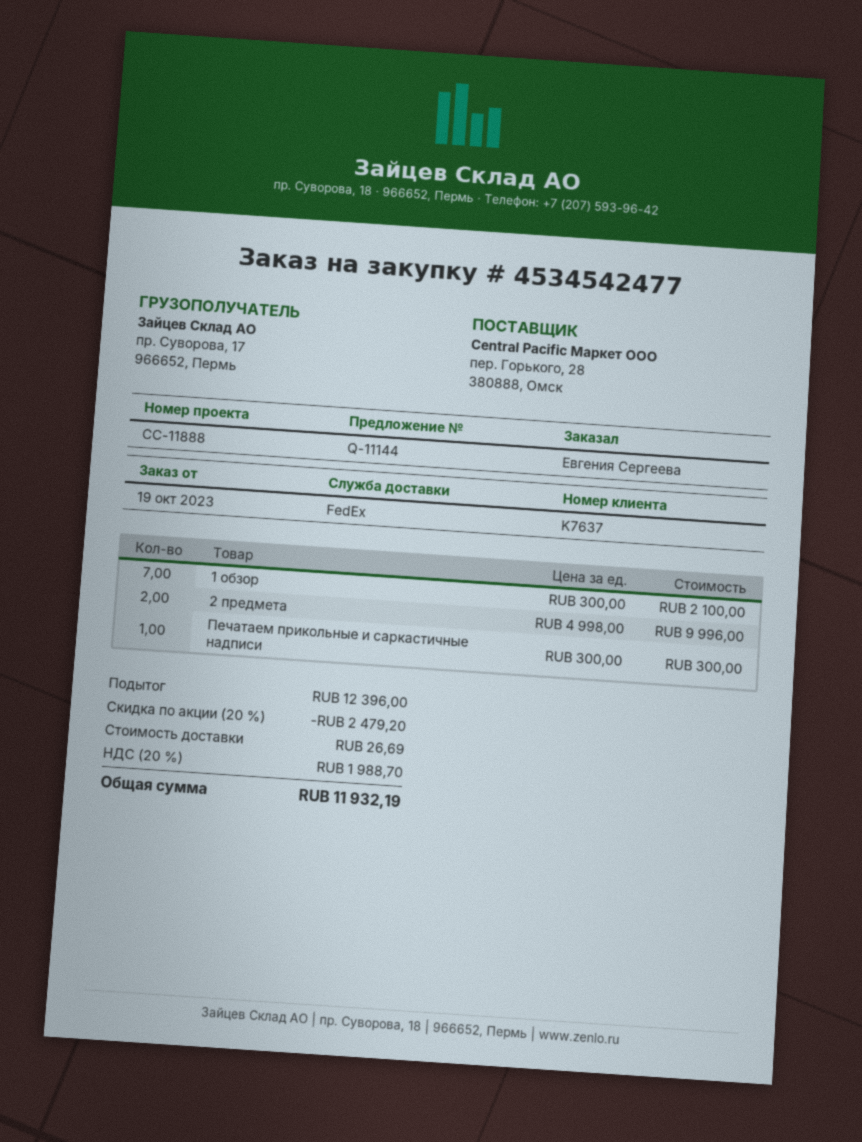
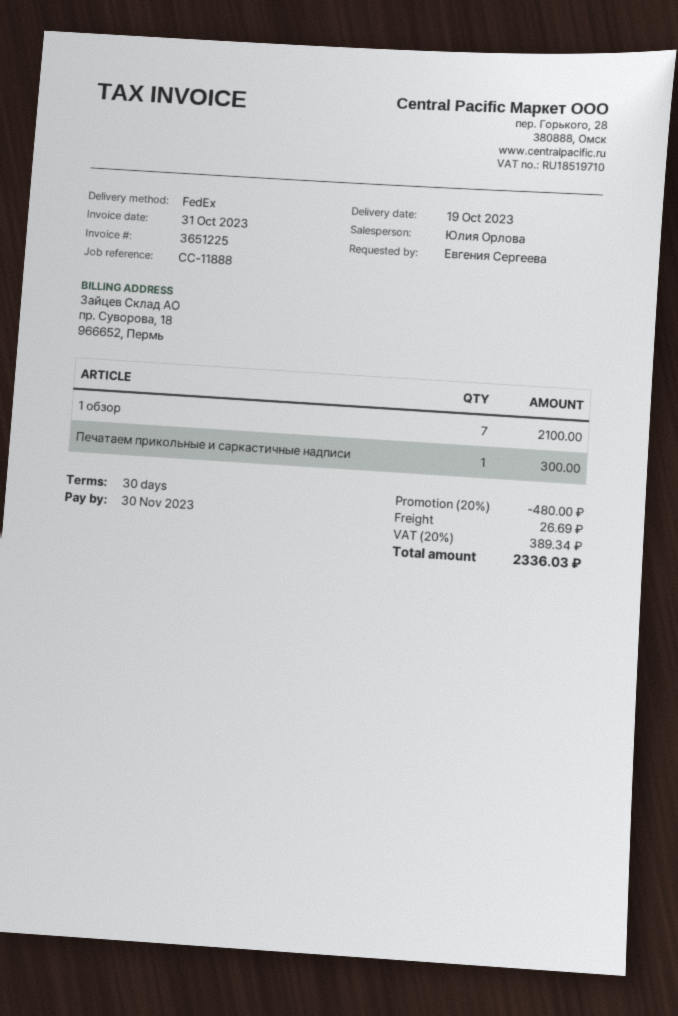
2 предмета: 2 for 9996.00 -> none
discount: 20% = 2479.20 -> 20% = 480.00
tax: 20% = 1988.70 -> 20% = 389.34
total: 11932.19 -> 2336.03

